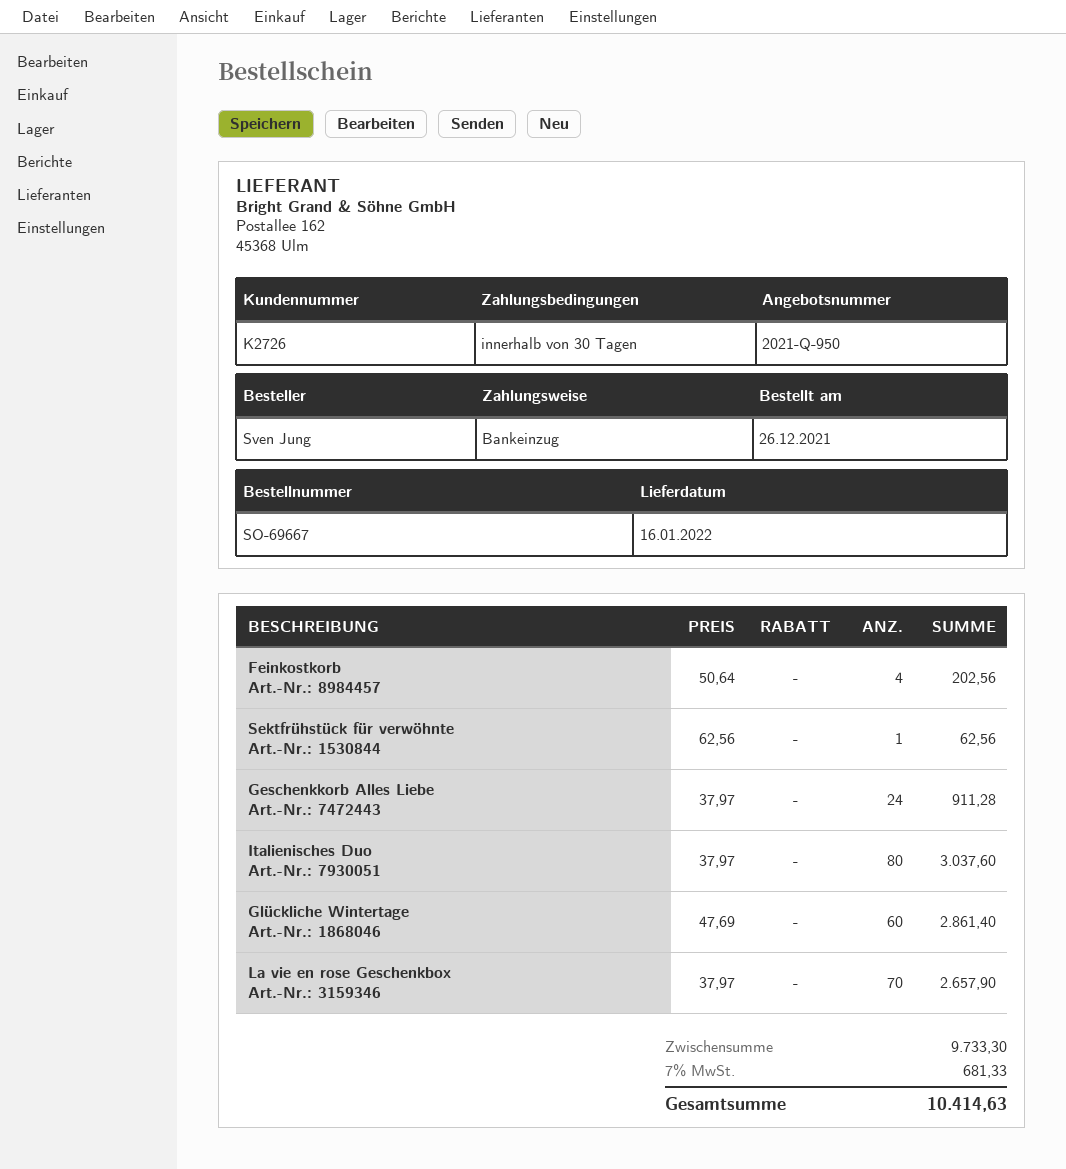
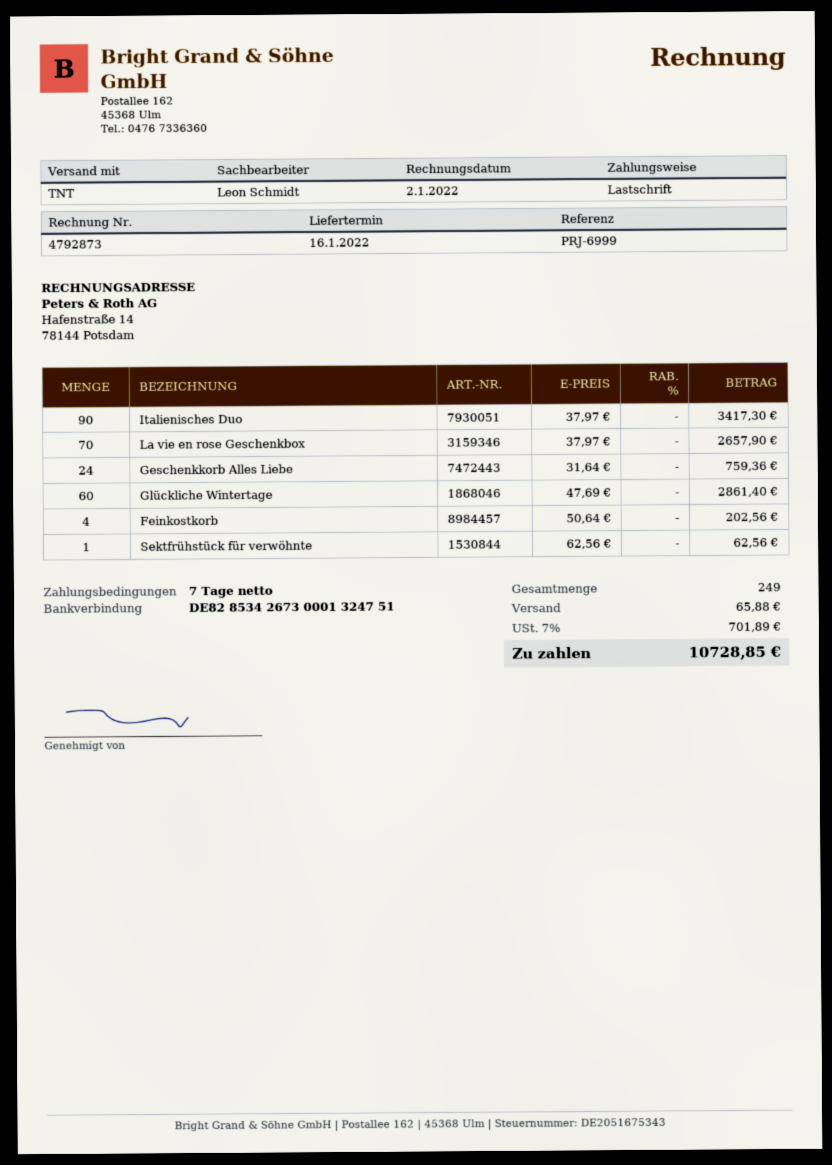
payment terms: 30 days -> 7 days
Geschenkkorb Alles Liebe: 24 x 37.97 = 911.28 -> 24 x 31.64 = 759.36
Italienisches Duo: 80 x 37.97 = 3037.60 -> 90 x 37.97 = 3417.30
shipping: none -> 65.88
tax: 7% = 681.33 -> 7% = 701.89
total: 10414.63 -> 10728.85

